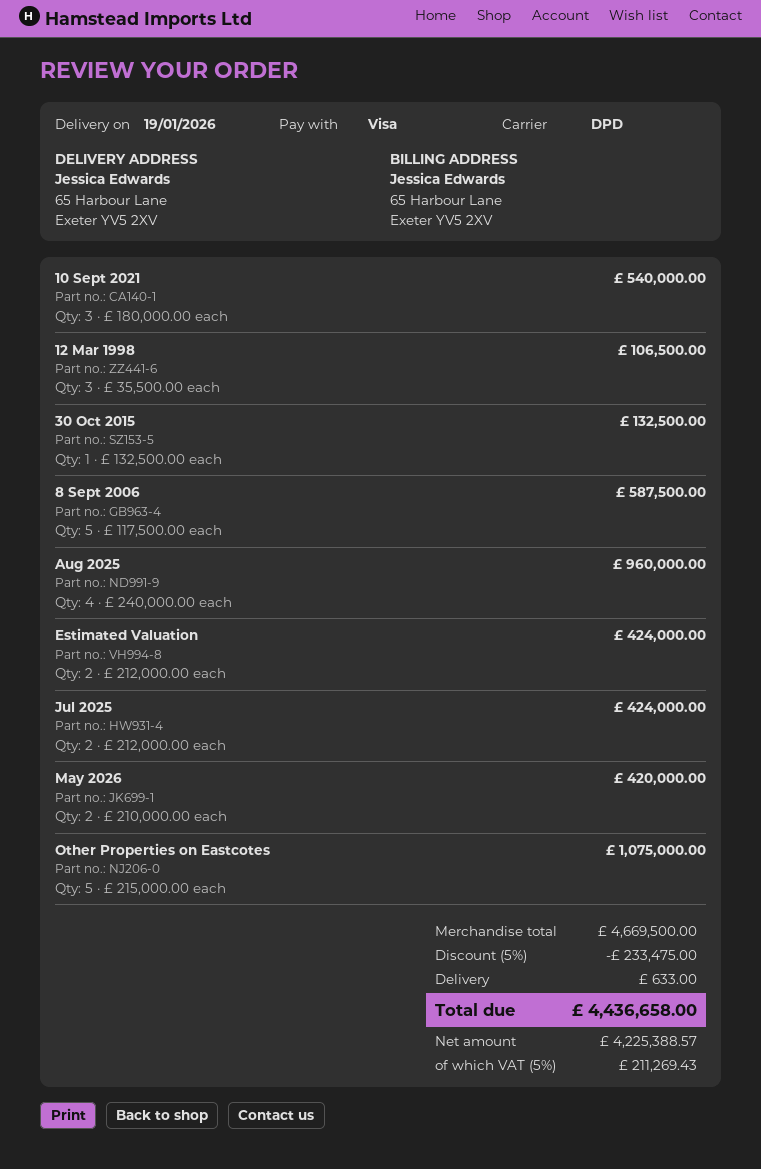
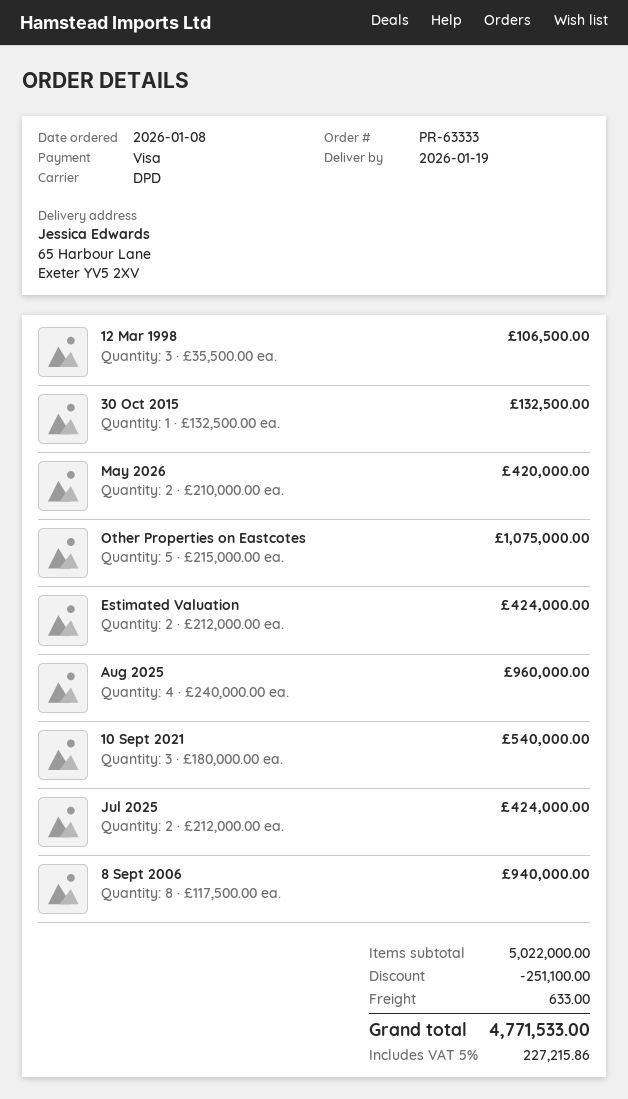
8 Sept 2006: 5 x 117500.00 = 587500.00 -> 8 x 117500.00 = 940000.00
subtotal: 4669500.00 -> 5022000.00
discount: 233475.00 -> 251100.00
tax: 5% = 211269.43 -> 5% = 227215.86
total: 4436658.00 -> 4771533.00

